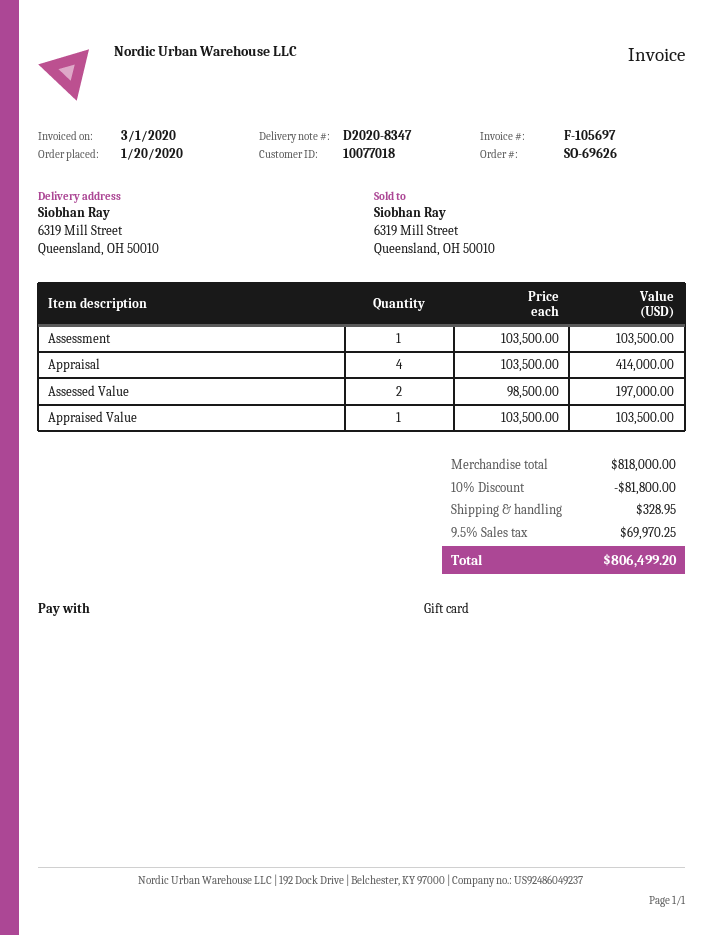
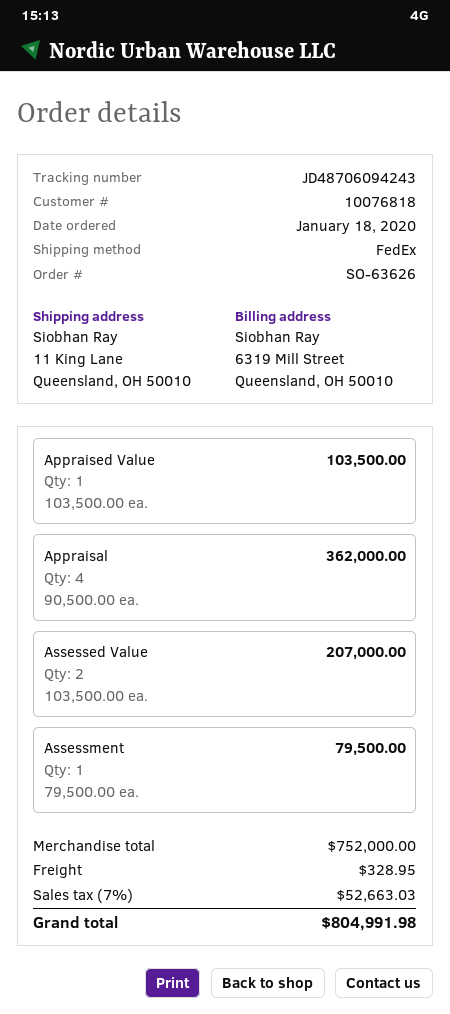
order number: SO-69626 -> SO-63626
order date: 2020-01-20 -> 2020-01-18
customer number: 10077018 -> 10076818
ship to: 6319 Mill Street, Queensland, OH 50010 -> 11 King Lane, Queensland, OH 50010
Assessment: 1 x 103500.00 = 103500.00 -> 1 x 79500.00 = 79500.00
Appraisal: 4 x 103500.00 = 414000.00 -> 4 x 90500.00 = 362000.00
Assessed Value: 2 x 98500.00 = 197000.00 -> 2 x 103500.00 = 207000.00
subtotal: 818000.00 -> 752000.00
discount: 10% = 81800.00 -> none
tax: 9.5% = 69970.25 -> 7% = 52663.03
total: 806499.20 -> 804991.98

